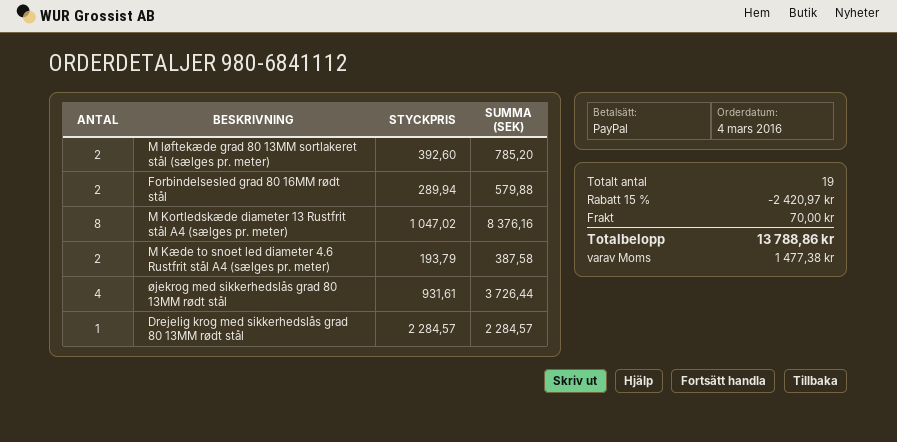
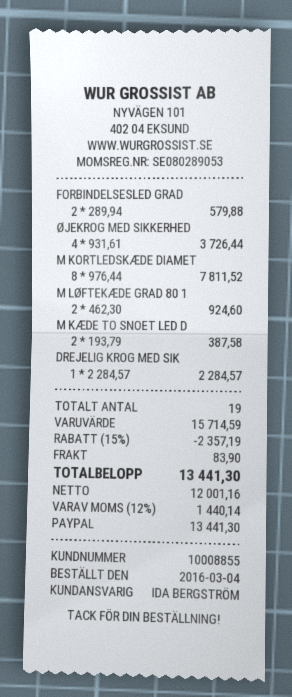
M løftekæde grad 80 13MM sortlakeret stål (sælges pr. meter): 2 x 392.60 = 785.20 -> 2 x 462.30 = 924.60
M Kortledskæde diameter 13 Rustfrit stål A4 (sælges pr. meter): 8 x 1047.02 = 8376.16 -> 8 x 976.44 = 7811.52
discount: 15% = 2420.97 -> 15% = 2357.19
shipping: 70.00 -> 83.90
tax: 1477.38 -> 1440.14
total: 13788.86 -> 13441.30

